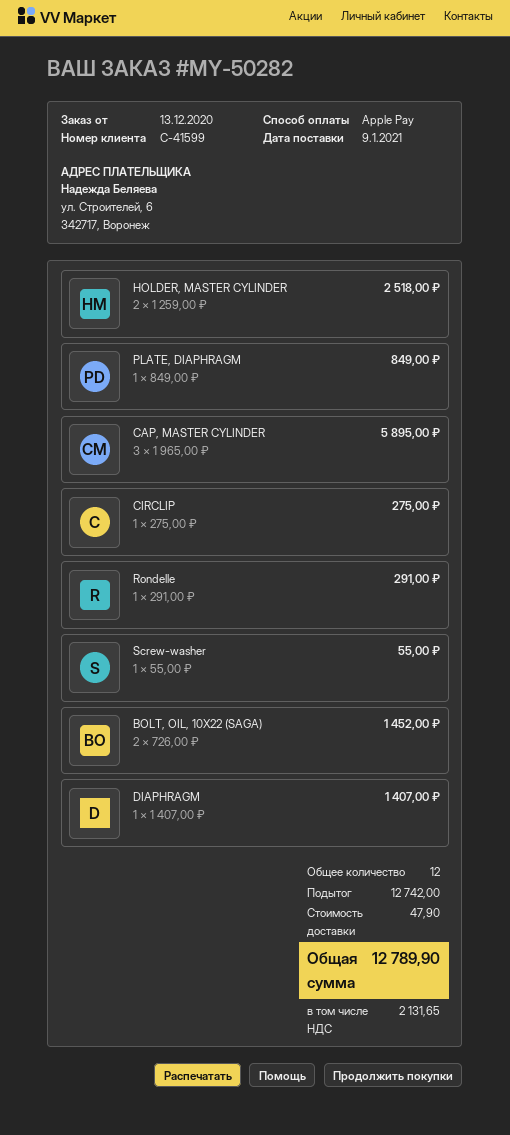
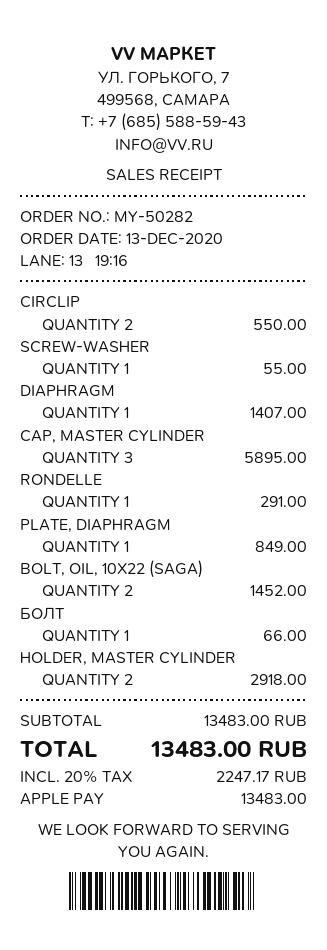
HOLDER, MASTER CYLINDER: 2 for 2518.00 -> 2 for 2918.00
CIRCLIP: 1 for 275.00 -> 2 for 550.00
БОЛТ: none -> 1 for 66.00
subtotal: 12742.00 -> 13483.00
shipping: 47.90 -> none
tax: 2131.65 -> 2247.17
total: 12789.90 -> 13483.00

